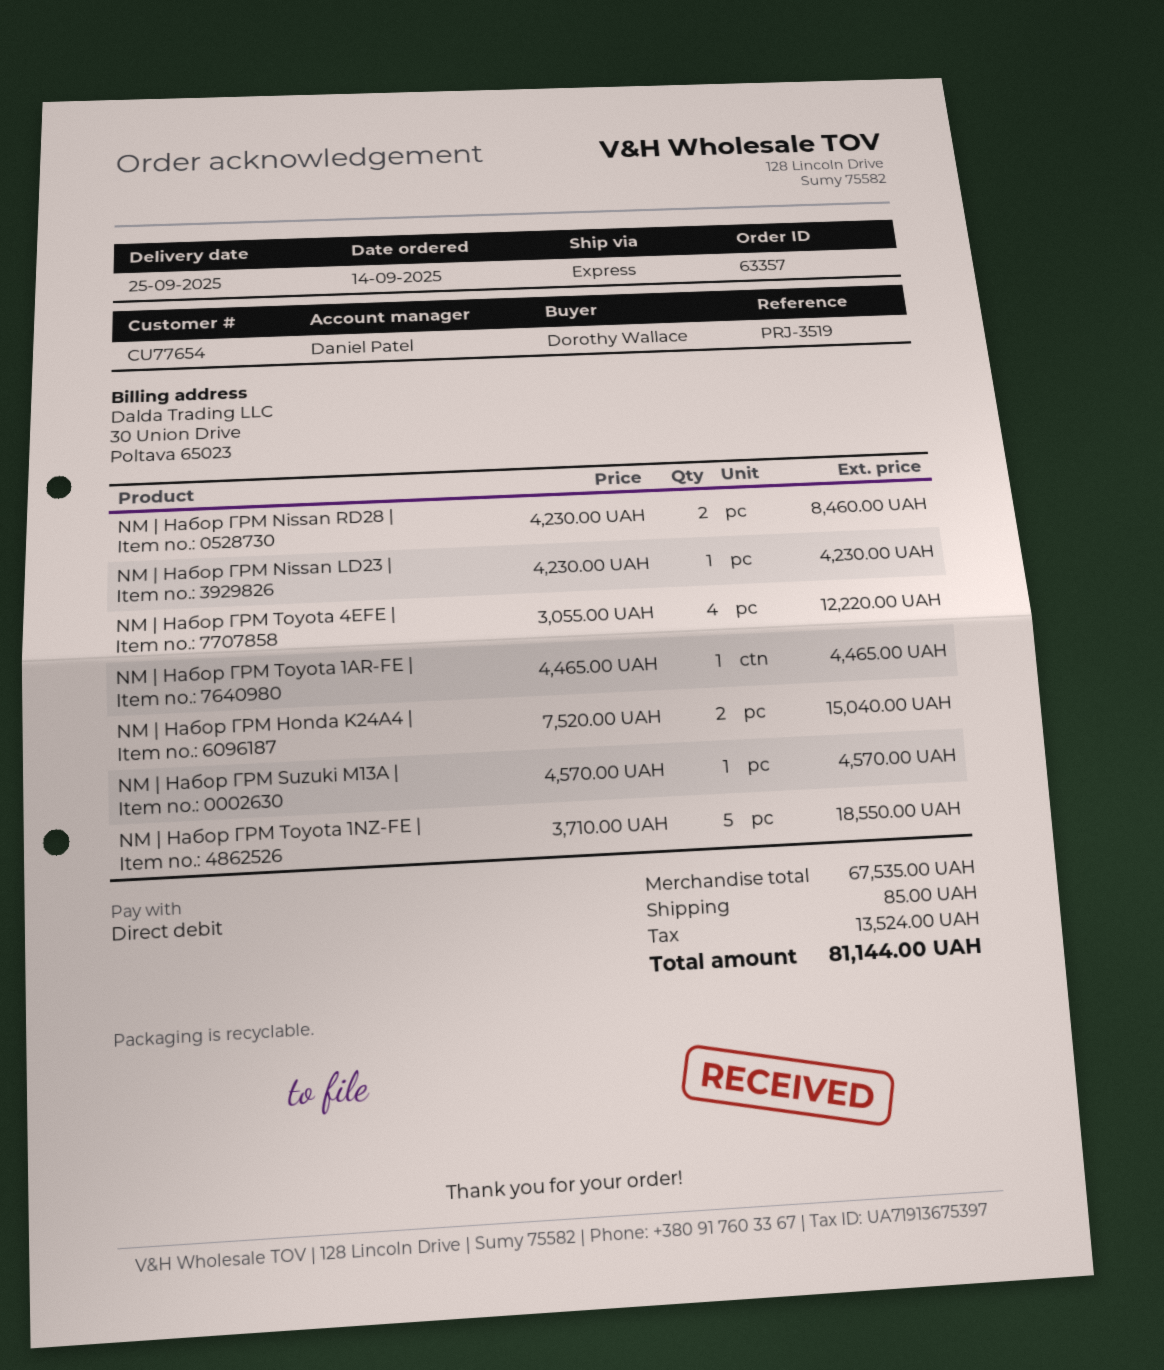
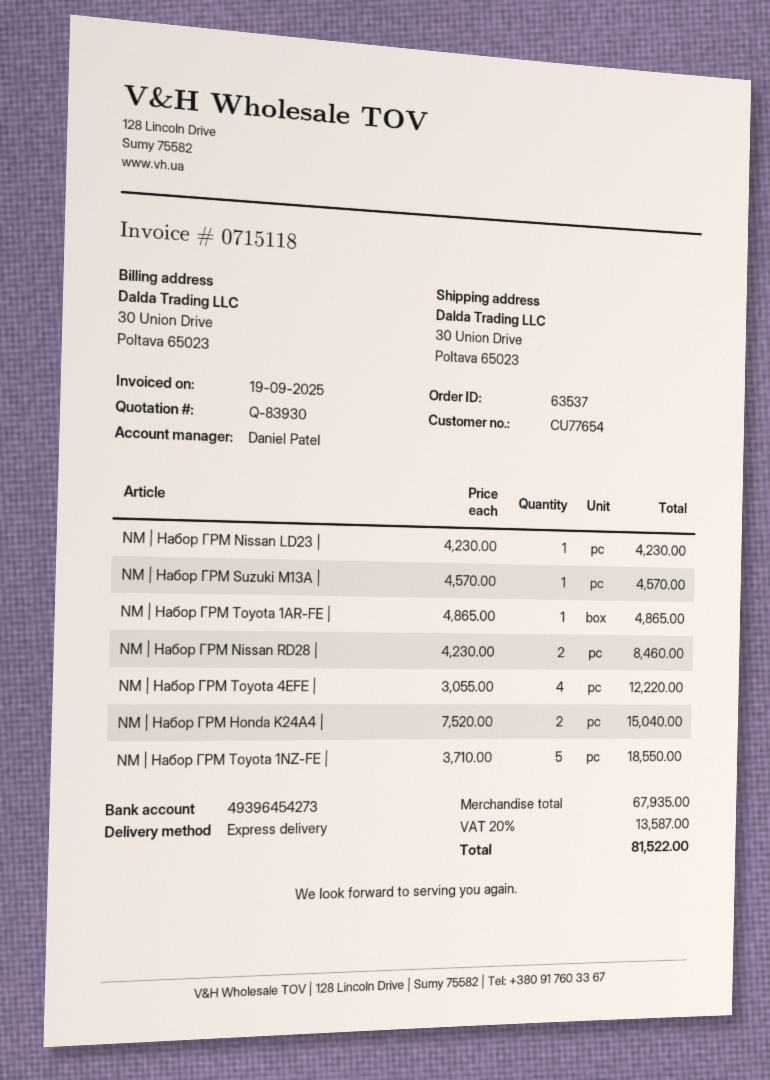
order number: 63357 -> 63537
NM | Набор ГРМ Toyota 1AR-FE |: 1 x 4465.00 = 4465.00 -> 1 x 4865.00 = 4865.00
subtotal: 67535.00 -> 67935.00
shipping: 85.00 -> none
tax: 13524.00 -> 13587.00
total: 81144.00 -> 81522.00

